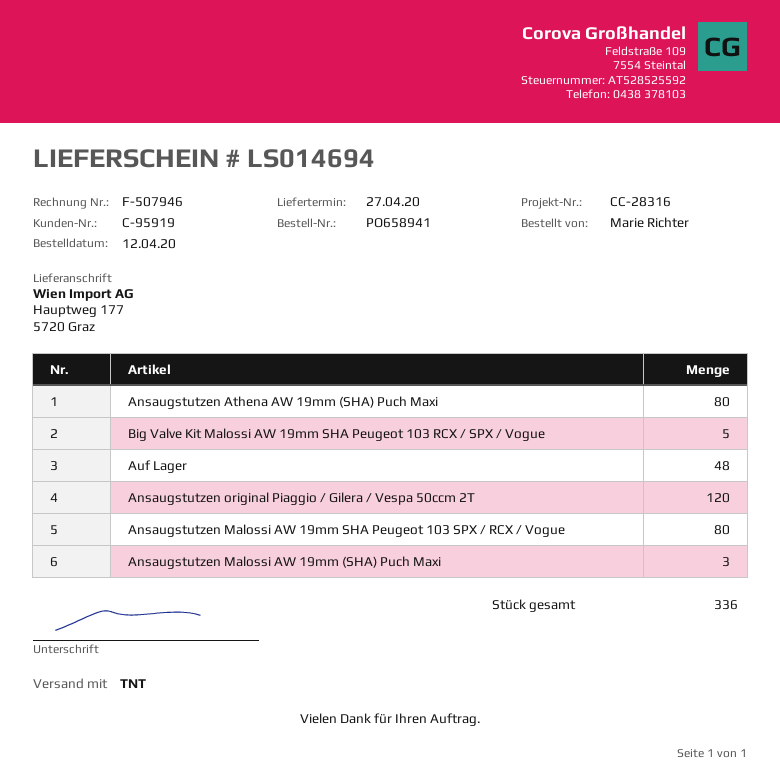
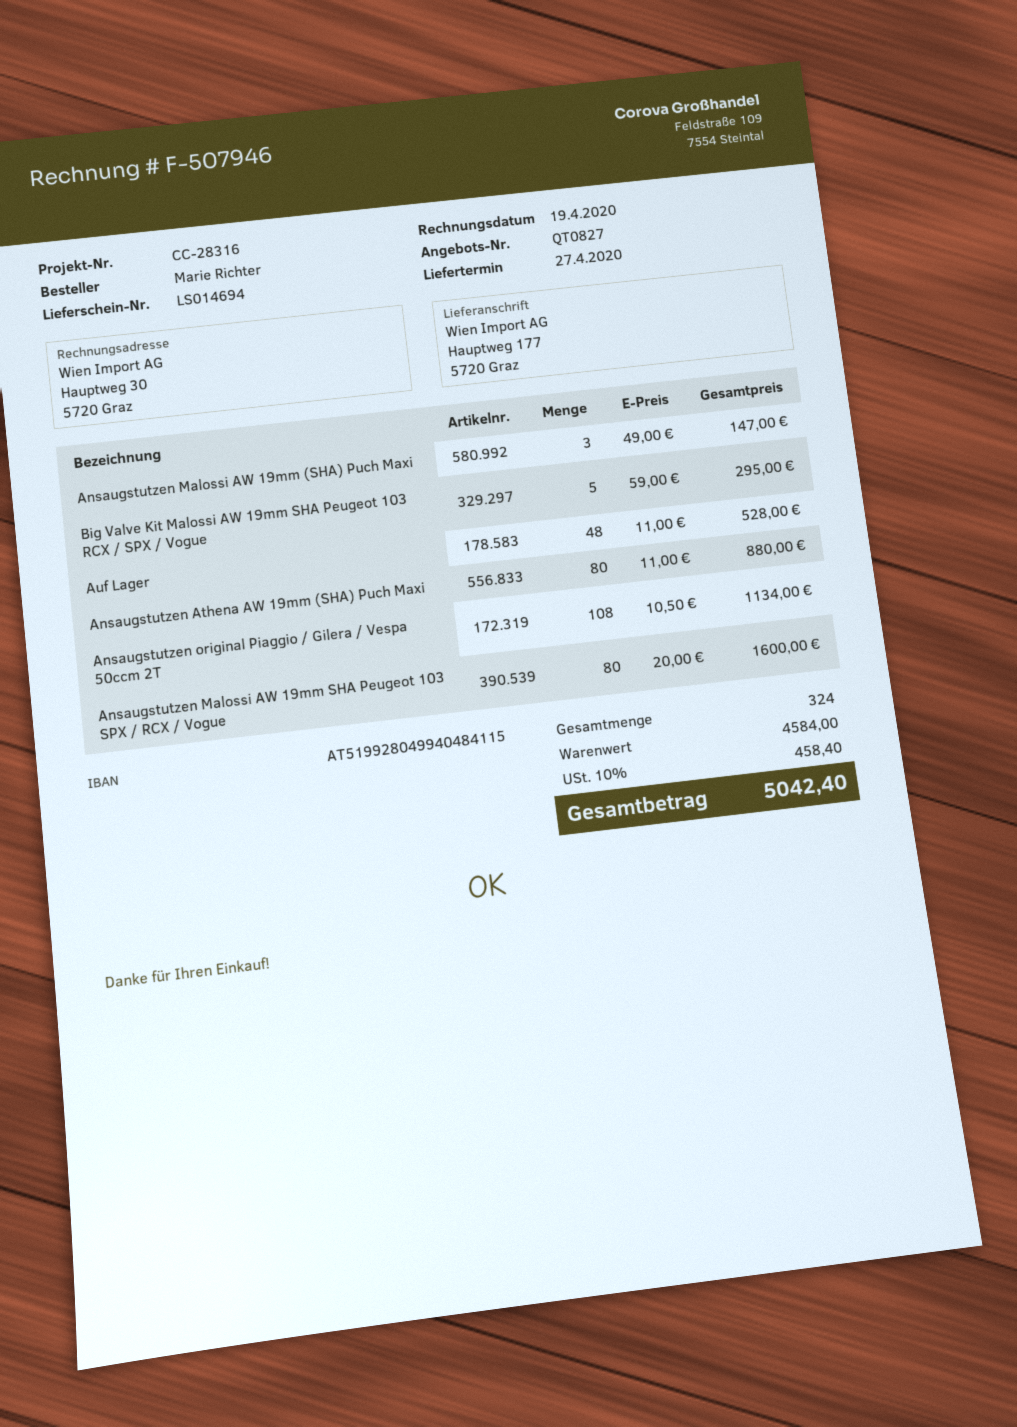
Ansaugstutzen original Piaggio / Gilera / Vespa 50ccm 2T: 120 -> 108
total quantity: 336 -> 324

